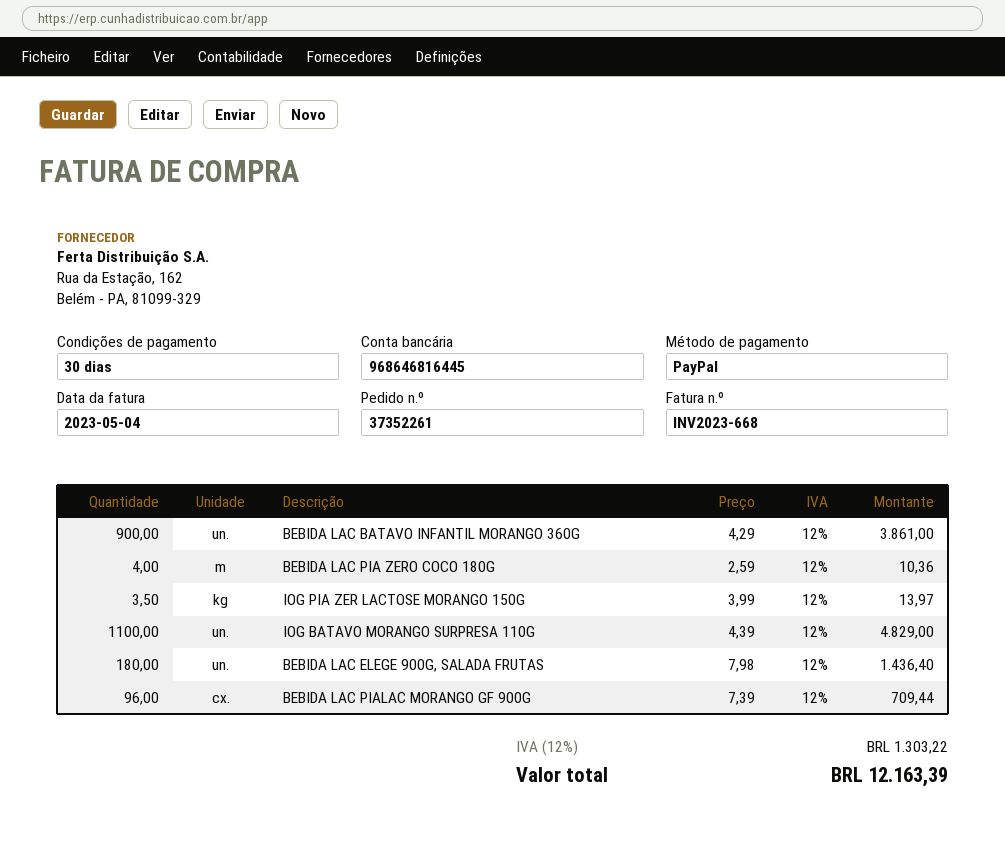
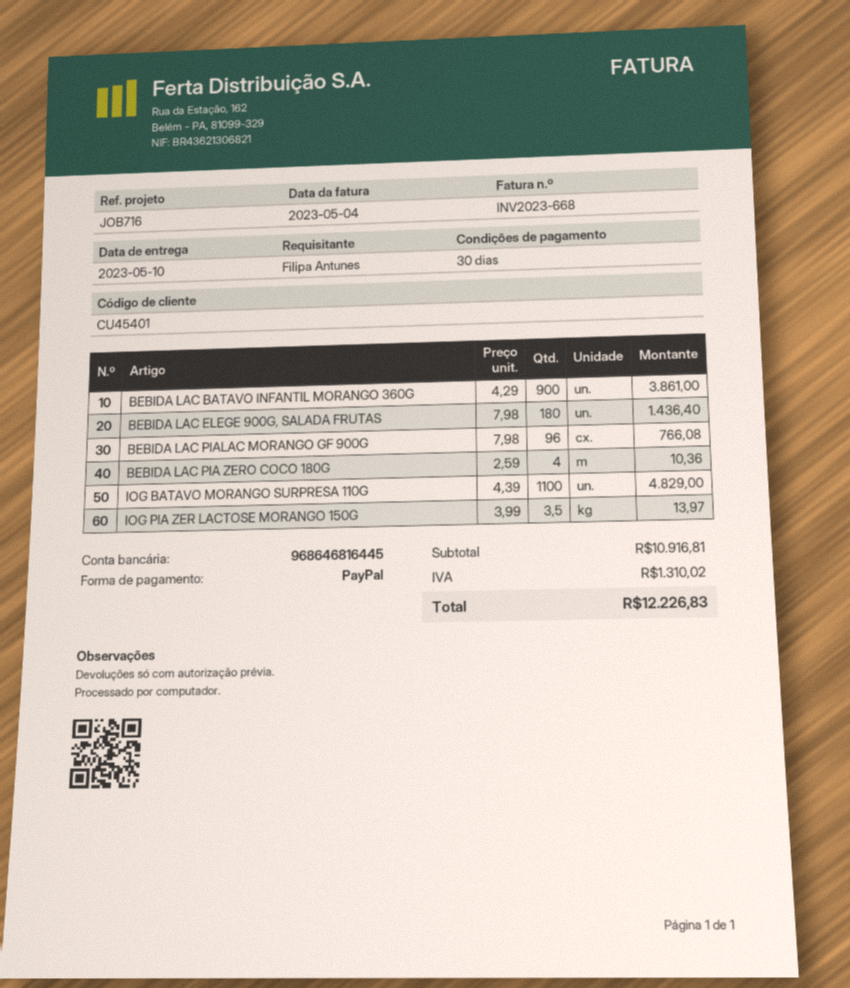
BEBIDA LAC PIALAC MORANGO GF 900G: 96 x 7.39 = 709.44 -> 96 x 7.98 = 766.08
tax: 1303.22 -> 1310.02
total: 12163.39 -> 12226.83

